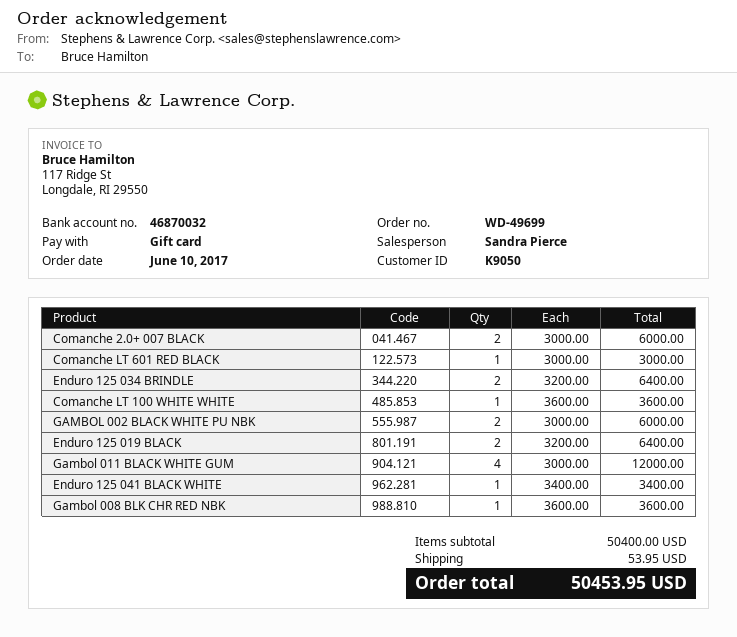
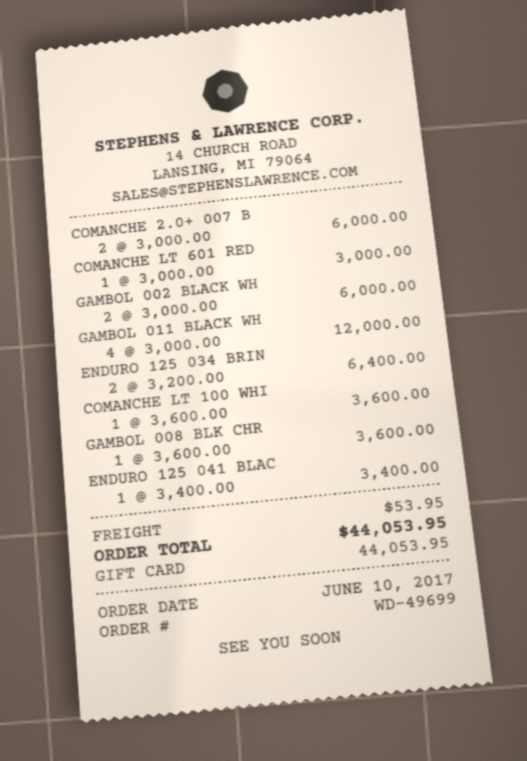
Enduro 125 019 BLACK: 2 x 3200.00 = 6400.00 -> none
total: 50453.95 -> 44053.95

